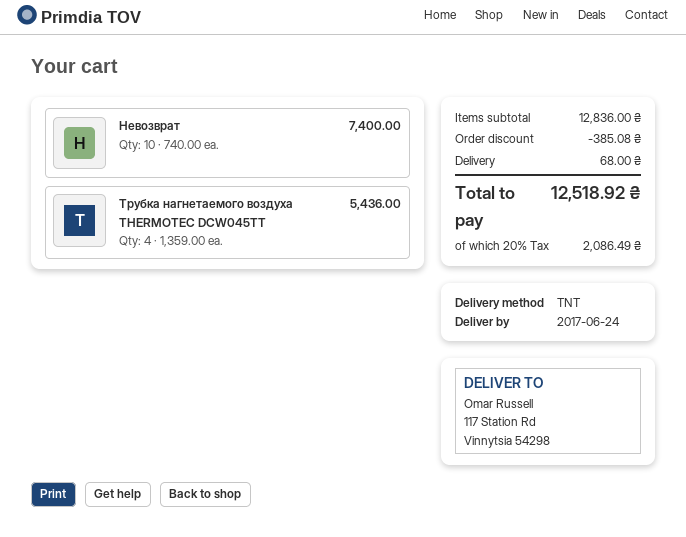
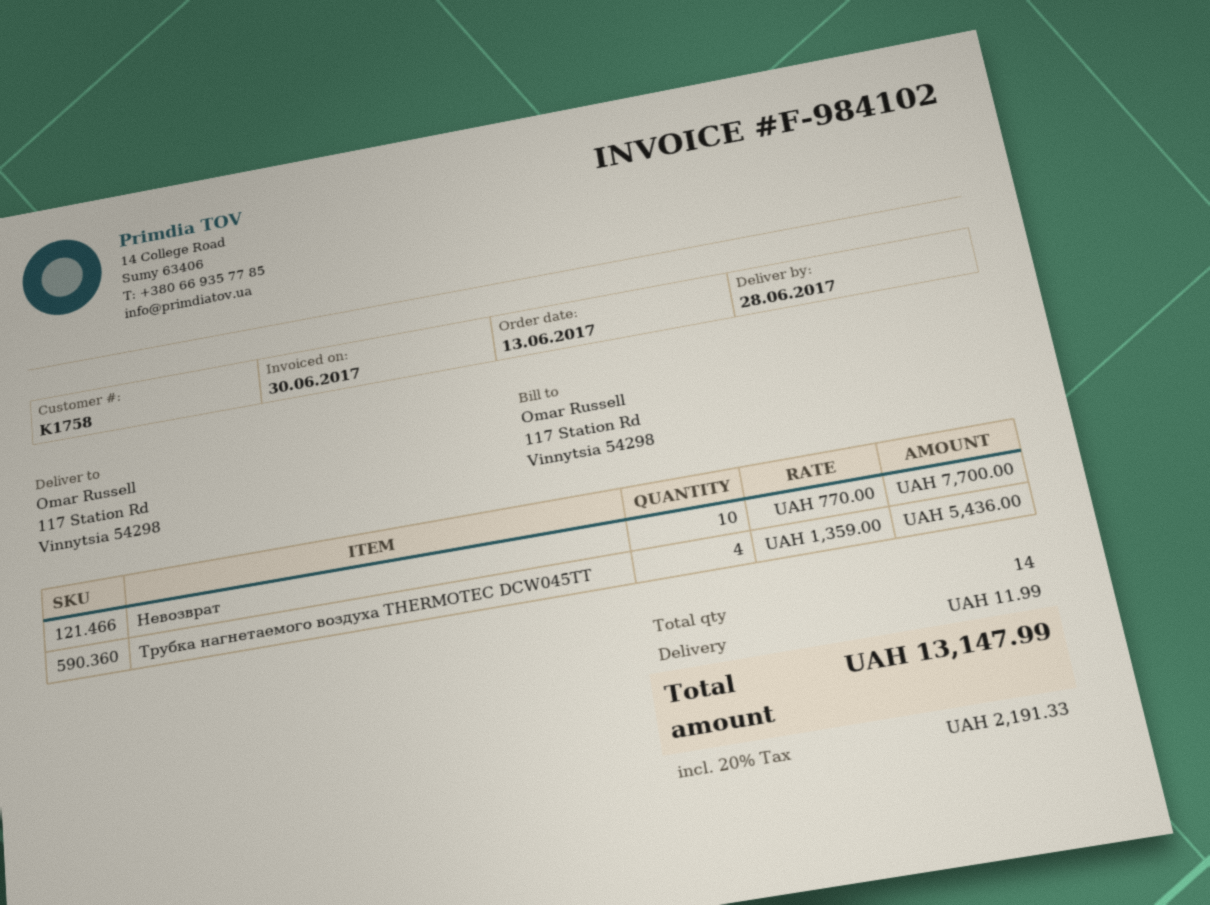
delivery date: 2017-06-24 -> 2017-06-28
Невозврат: 10 x 740.00 = 7400.00 -> 10 x 770.00 = 7700.00
discount: 385.08 -> none
shipping: 68.00 -> 11.99
tax: 20% = 2086.49 -> 20% = 2191.33
total: 12518.92 -> 13147.99

